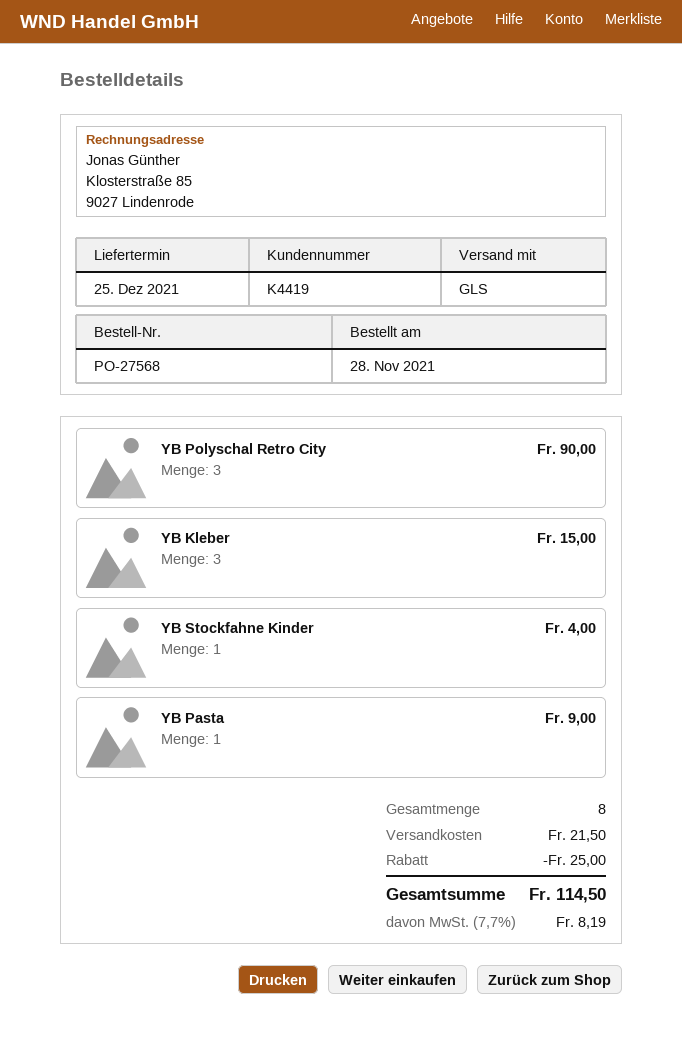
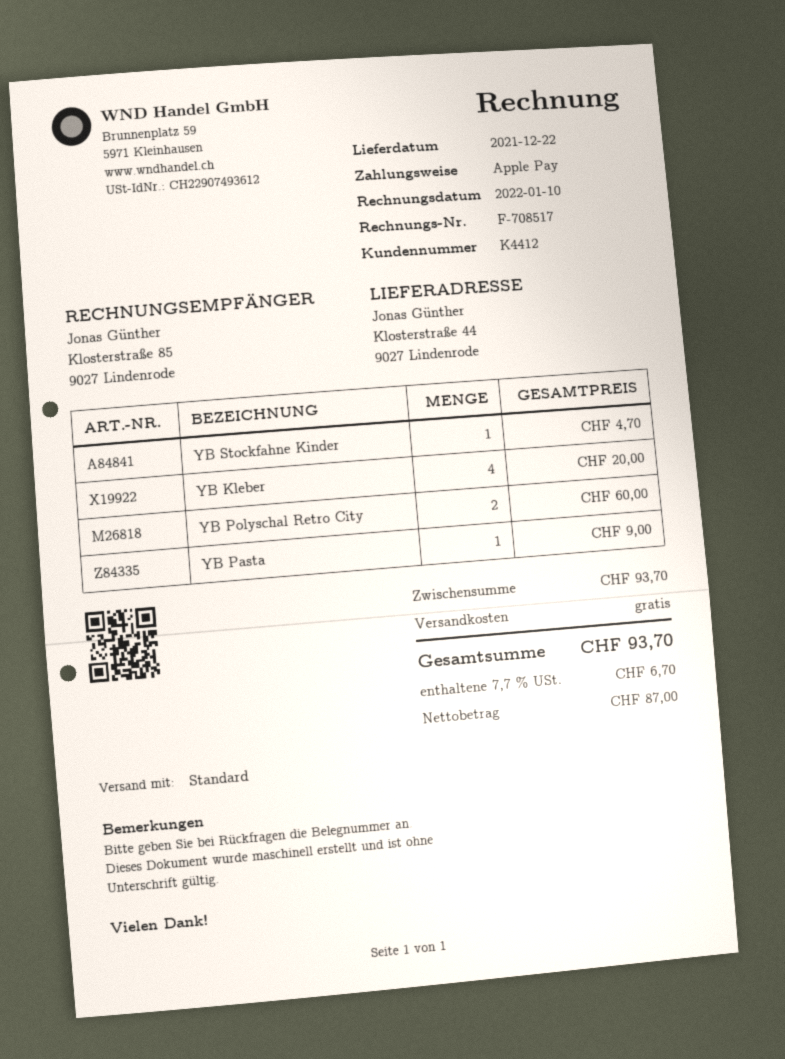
delivery date: 2021-12-25 -> 2021-12-22
customer number: K4419 -> K4412
shipping method: GLS -> standard
YB Polyschal Retro City: 3 for 90.00 -> 2 for 60.00
YB Kleber: 3 for 15.00 -> 4 for 20.00
YB Stockfahne Kinder: 1 for 4.00 -> 1 for 4.70
discount: 25.00 -> none
shipping: 21.50 -> 0.00
tax: 7.7% = 8.19 -> 7.7% = 6.70
total: 114.50 -> 93.70

